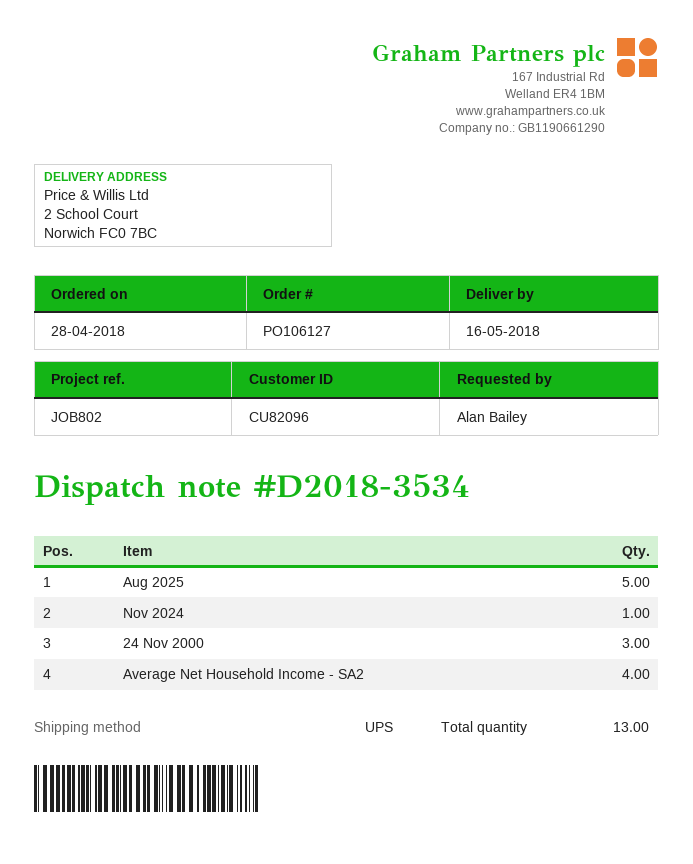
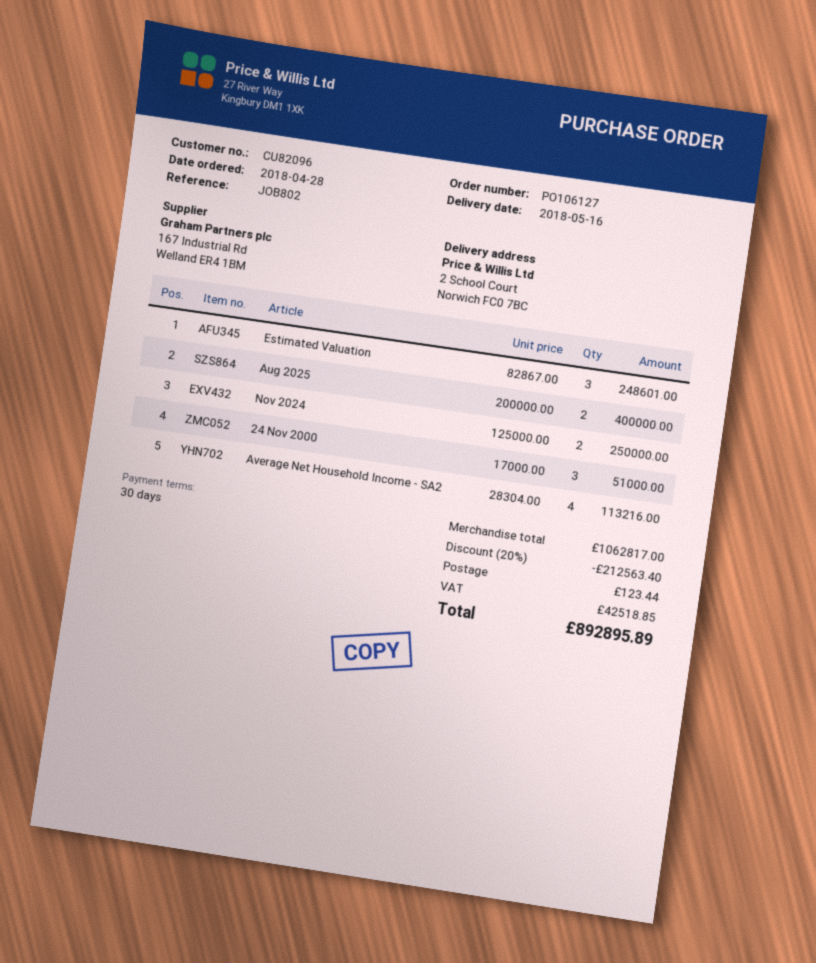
Aug 2025: 5 -> 2
Nov 2024: 1 -> 2
Estimated Valuation: none -> 3

